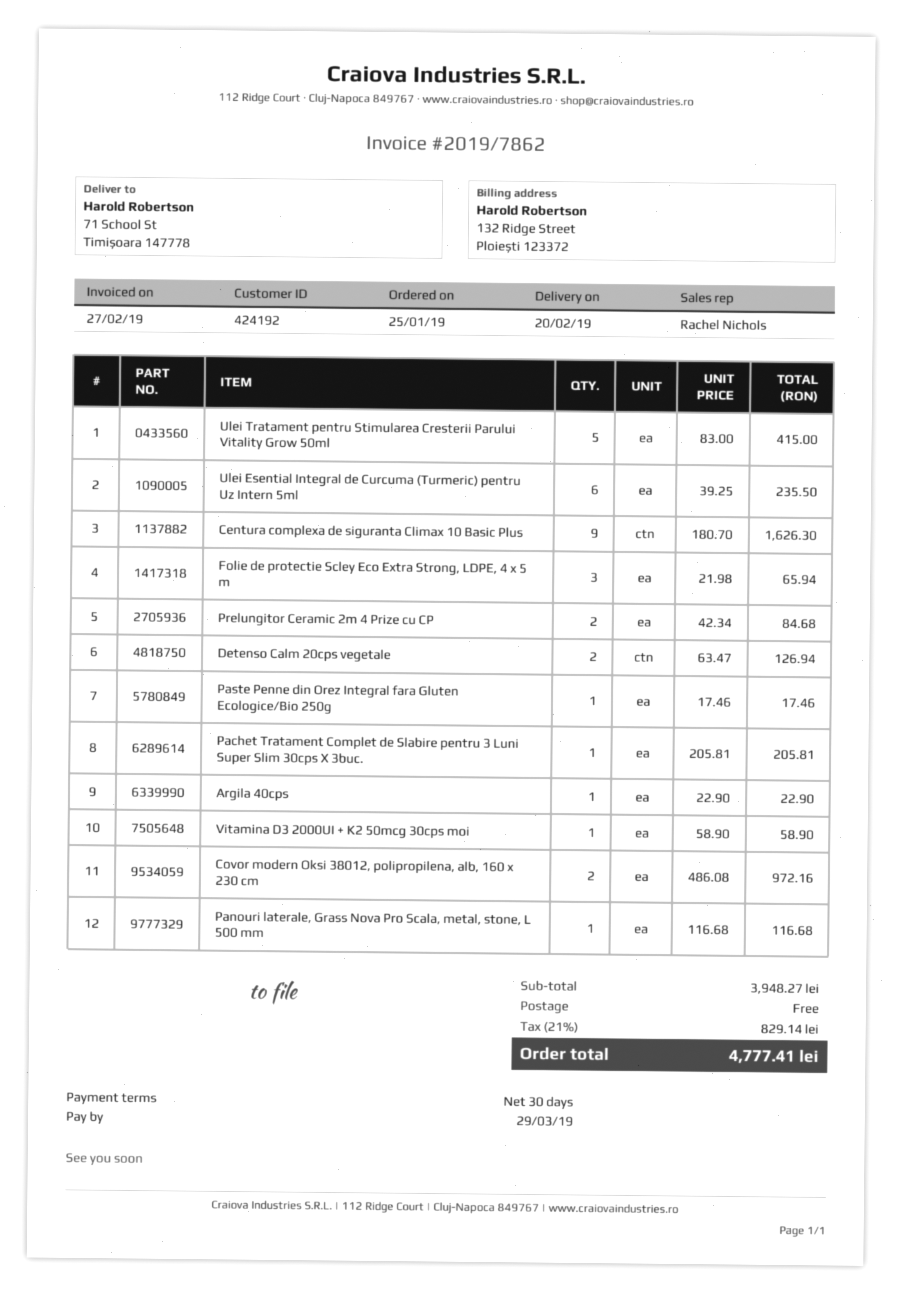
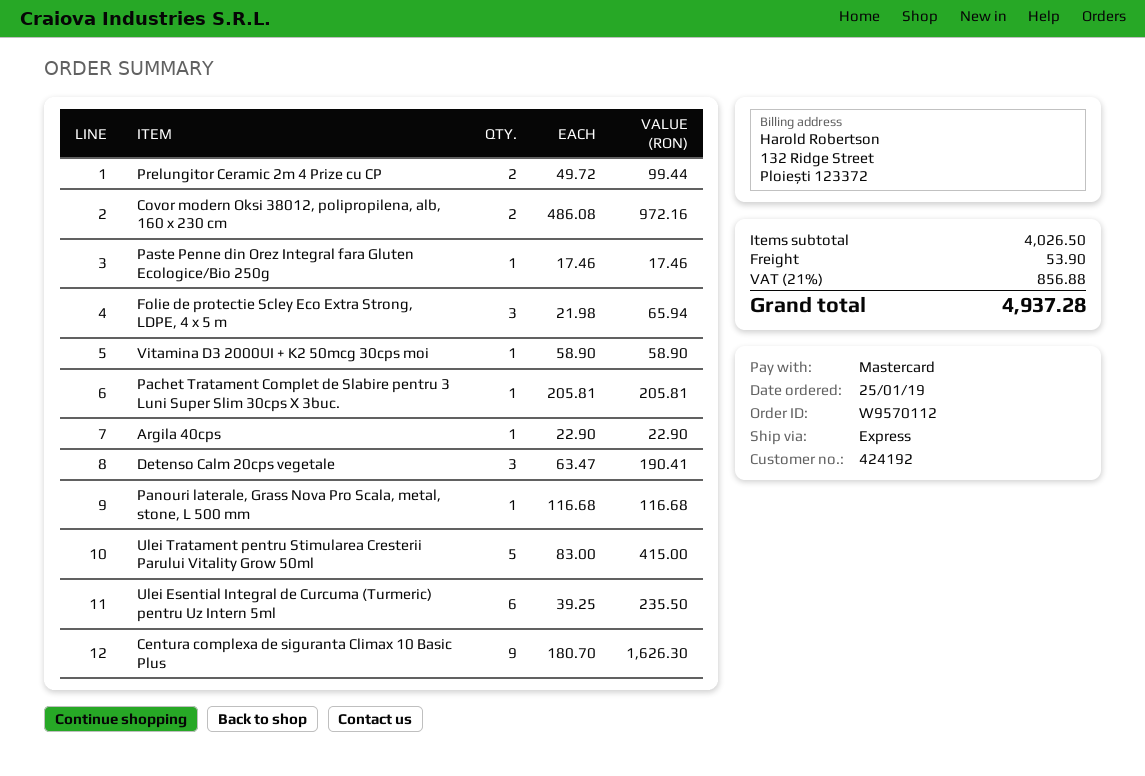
Prelungitor Ceramic 2m 4 Prize cu CP: 2 x 42.34 = 84.68 -> 2 x 49.72 = 99.44
Detenso Calm 20cps vegetale: 2 x 63.47 = 126.94 -> 3 x 63.47 = 190.41
subtotal: 3948.27 -> 4026.50
shipping: 0.00 -> 53.90
tax: 21% = 829.14 -> 21% = 856.88
total: 4777.41 -> 4937.28

